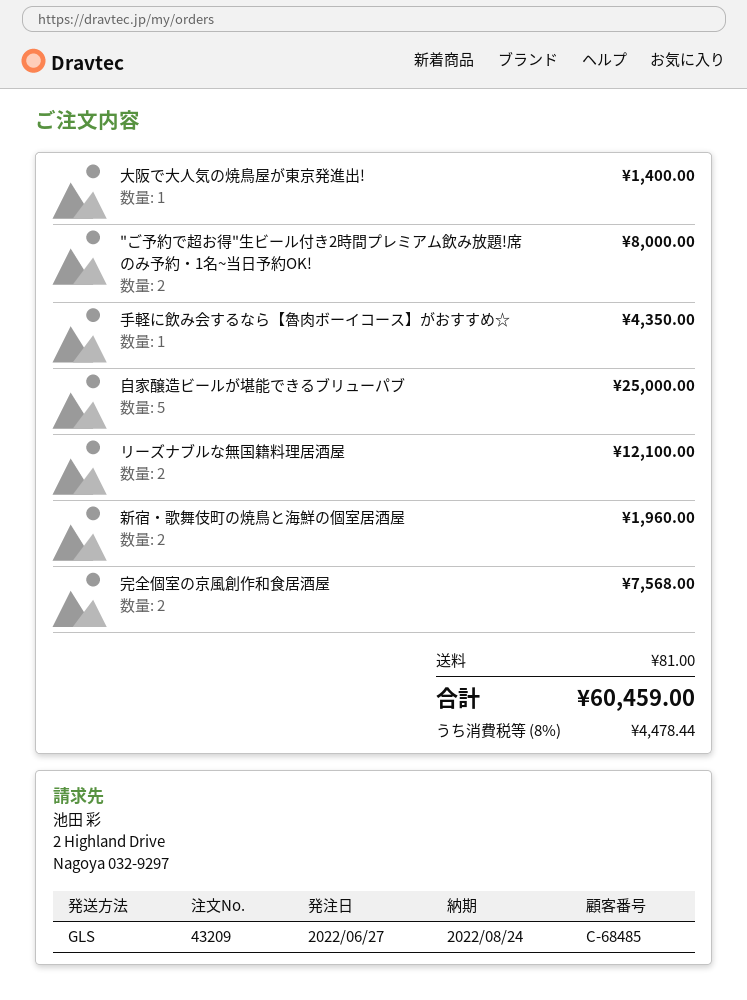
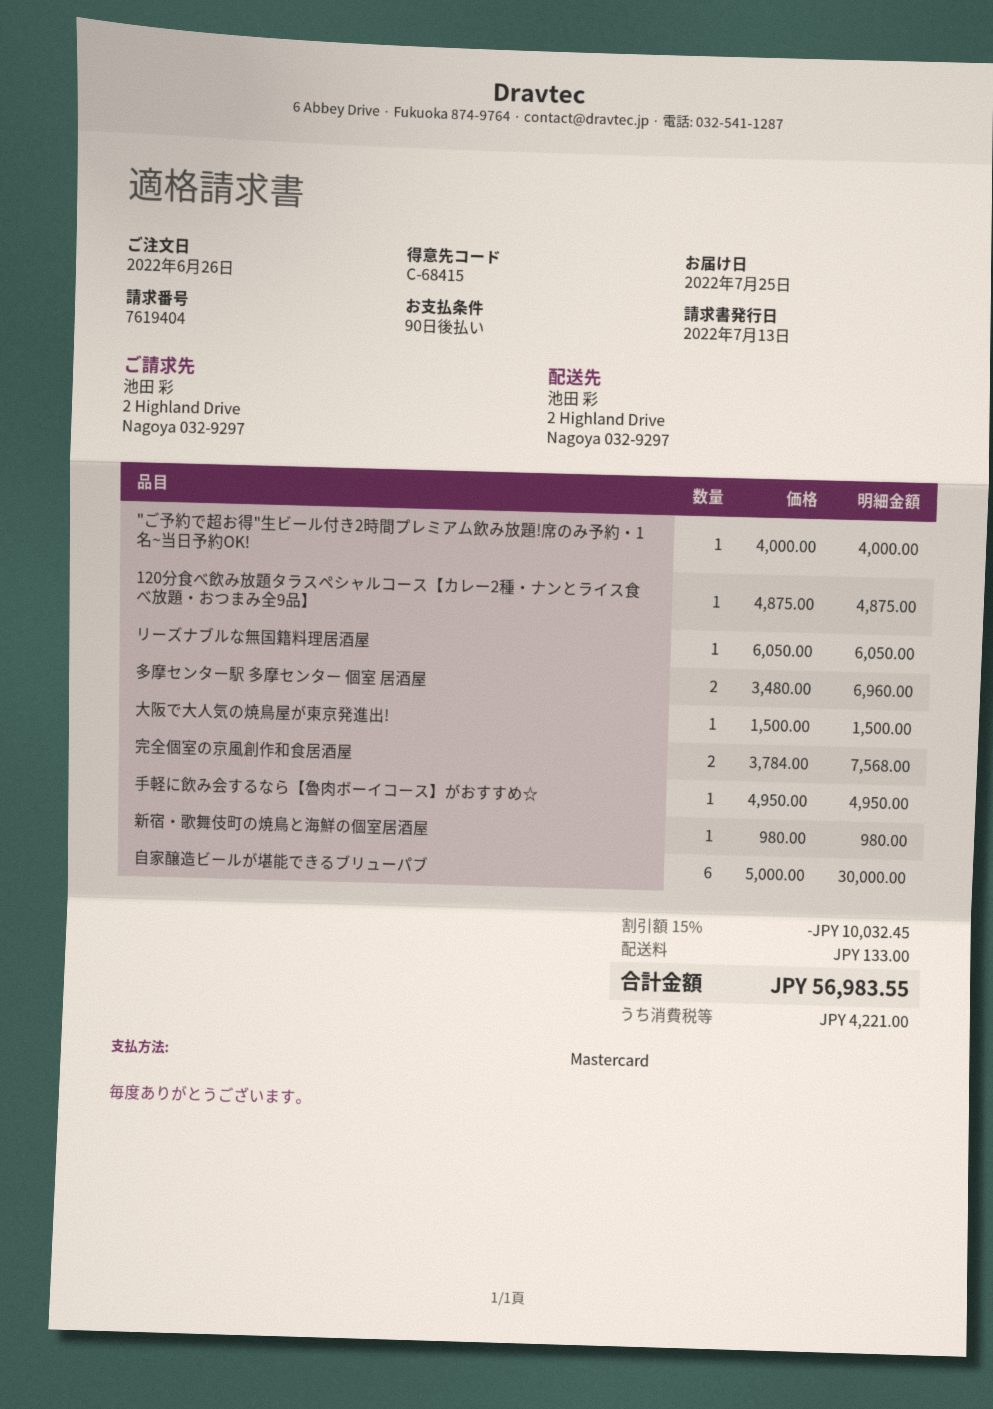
order date: 2022-06-27 -> 2022-06-26
delivery date: 2022-08-24 -> 2022-07-25
customer number: C-68485 -> C-68415
大阪で大人気の焼鳥屋が東京発進出!: 1 for 1400.00 -> 1 for 1500.00
"ご予約で超お得"生ビール付き2時間プレミアム飲み放題!席のみ予約・1名~当日予約OK!: 2 for 8000.00 -> 1 for 4000.00
手軽に飲み会するなら【魯肉ボーイコース】がおすすめ☆: 1 for 4350.00 -> 1 for 4950.00
自家醸造ビールが堪能できるブリューパブ: 5 for 25000.00 -> 6 for 30000.00
リーズナブルな無国籍料理居酒屋: 2 for 12100.00 -> 1 for 6050.00
新宿・歌舞伎町の焼鳥と海鮮の個室居酒屋: 2 for 1960.00 -> 1 for 980.00
120分食べ飲み放題タラスペシャルコース【カレー2種・ナンとライス食べ放題・おつまみ全9品】: none -> 1 for 4875.00
多摩センター駅 多摩センター 個室 居酒屋: none -> 2 for 6960.00
discount: none -> 15% = 10032.45
shipping: 81.00 -> 133.00
tax: 4478.44 -> 4221.00
total: 60459.00 -> 56983.55

